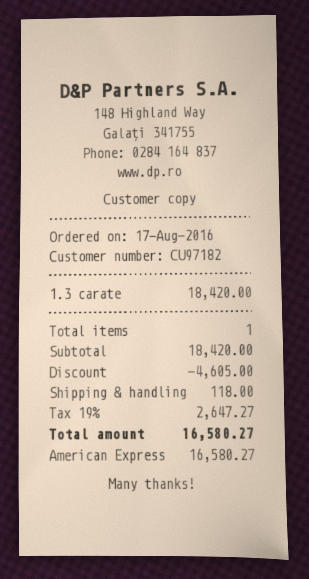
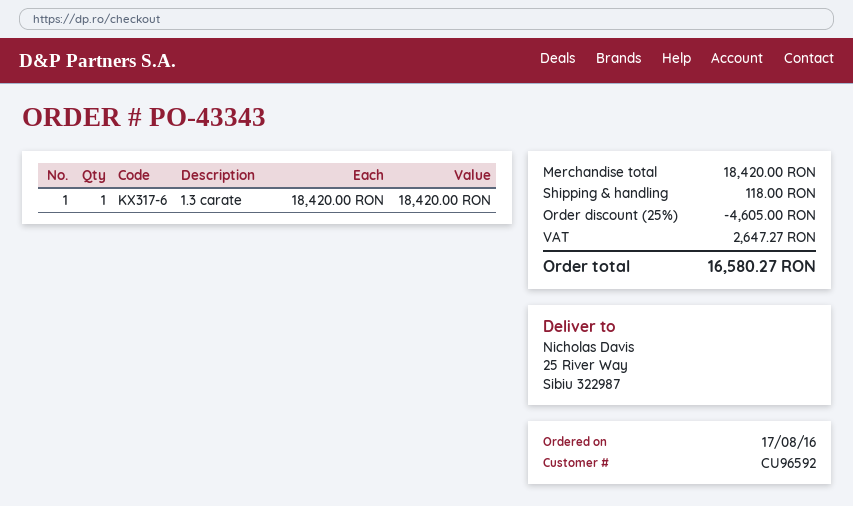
customer number: CU97182 -> CU96592

